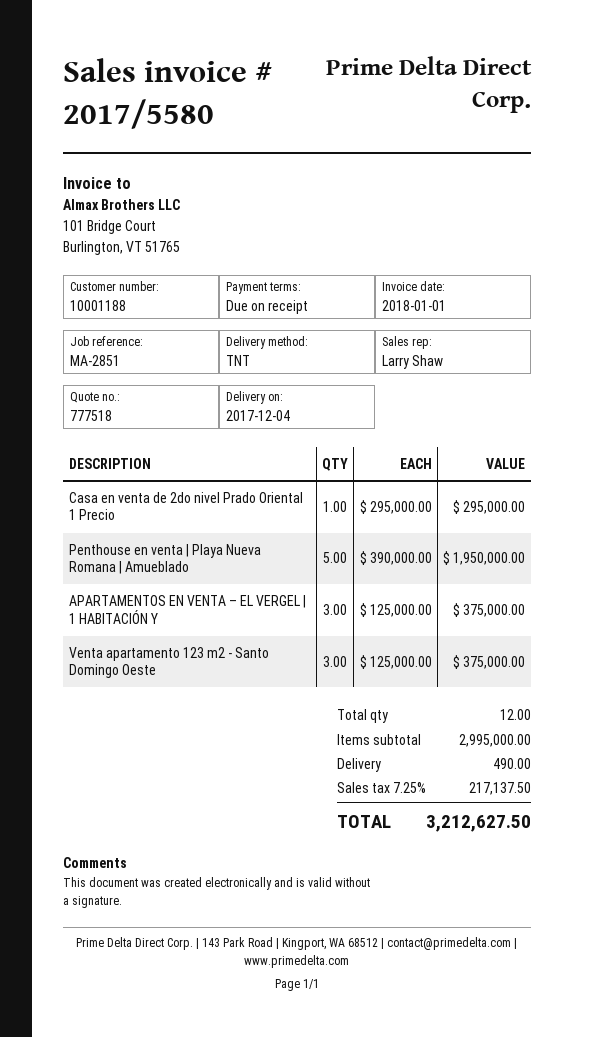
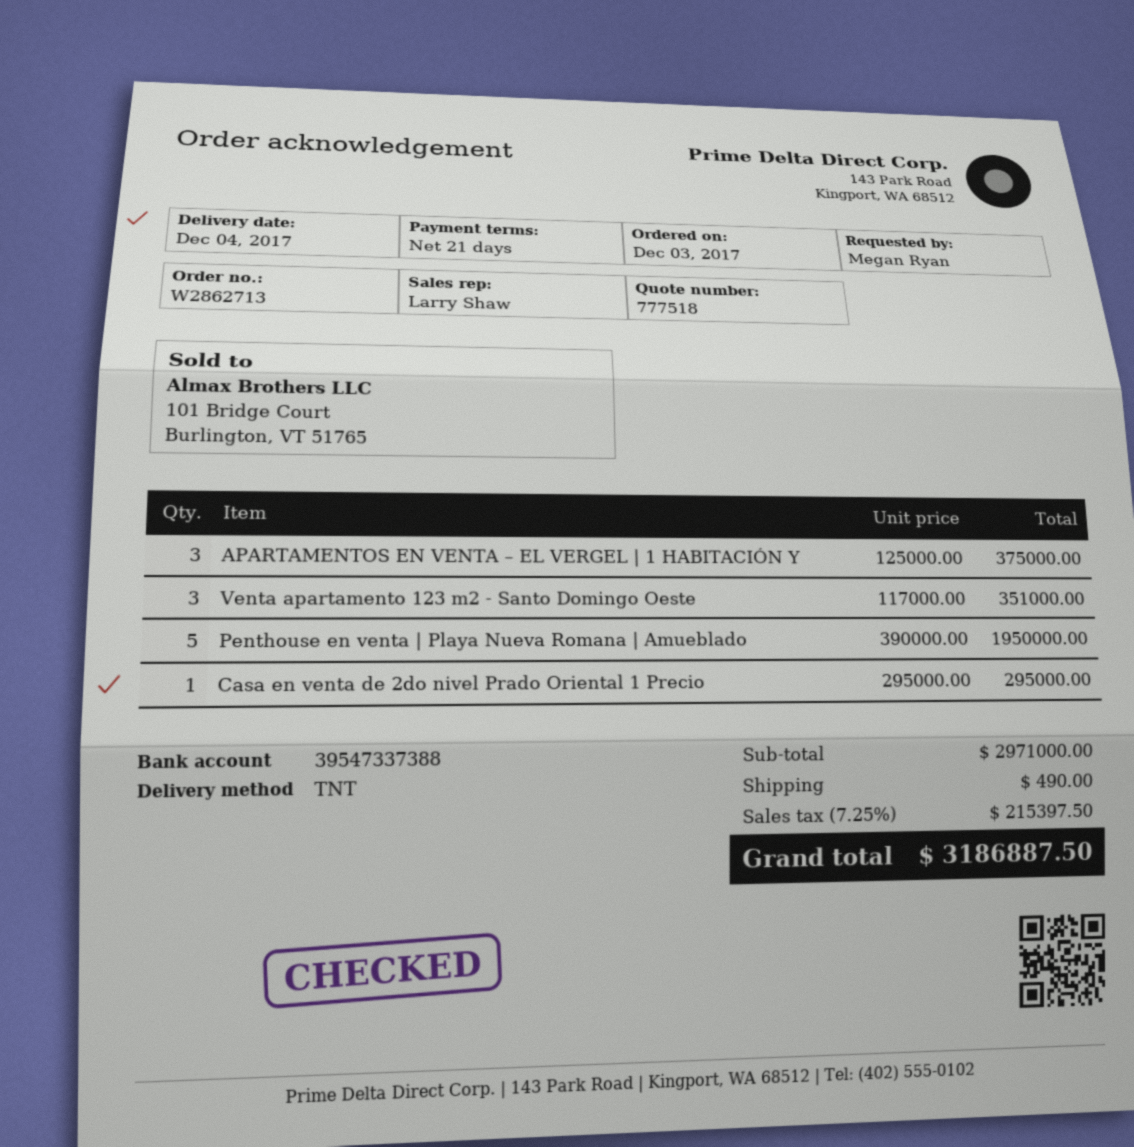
payment terms: on receipt -> 21 days
Venta apartamento 123 m2 - Santo Domingo Oeste: 3 x 125000.00 = 375000.00 -> 3 x 117000.00 = 351000.00
subtotal: 2995000.00 -> 2971000.00
tax: 7.25% = 217137.50 -> 7.25% = 215397.50
total: 3212627.50 -> 3186887.50

